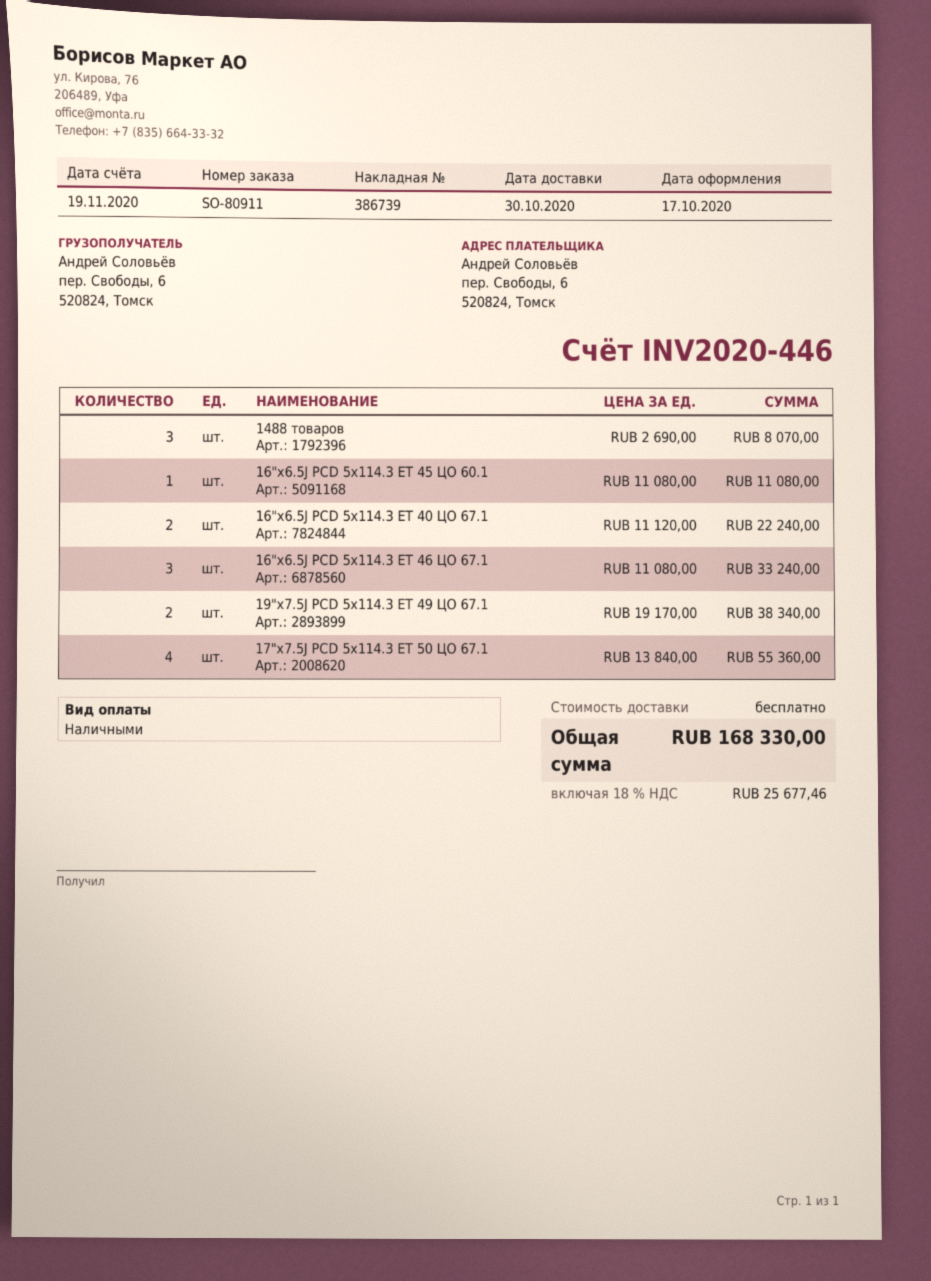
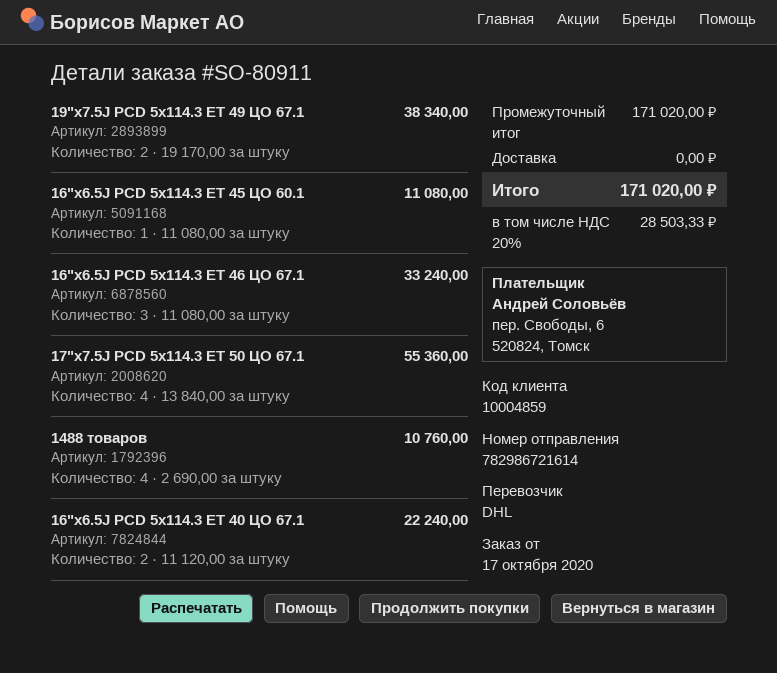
1488 товаров: 3 x 2690.00 = 8070.00 -> 4 x 2690.00 = 10760.00
tax: 18% = 25677.46 -> 20% = 28503.33
total: 168330.00 -> 171020.00

